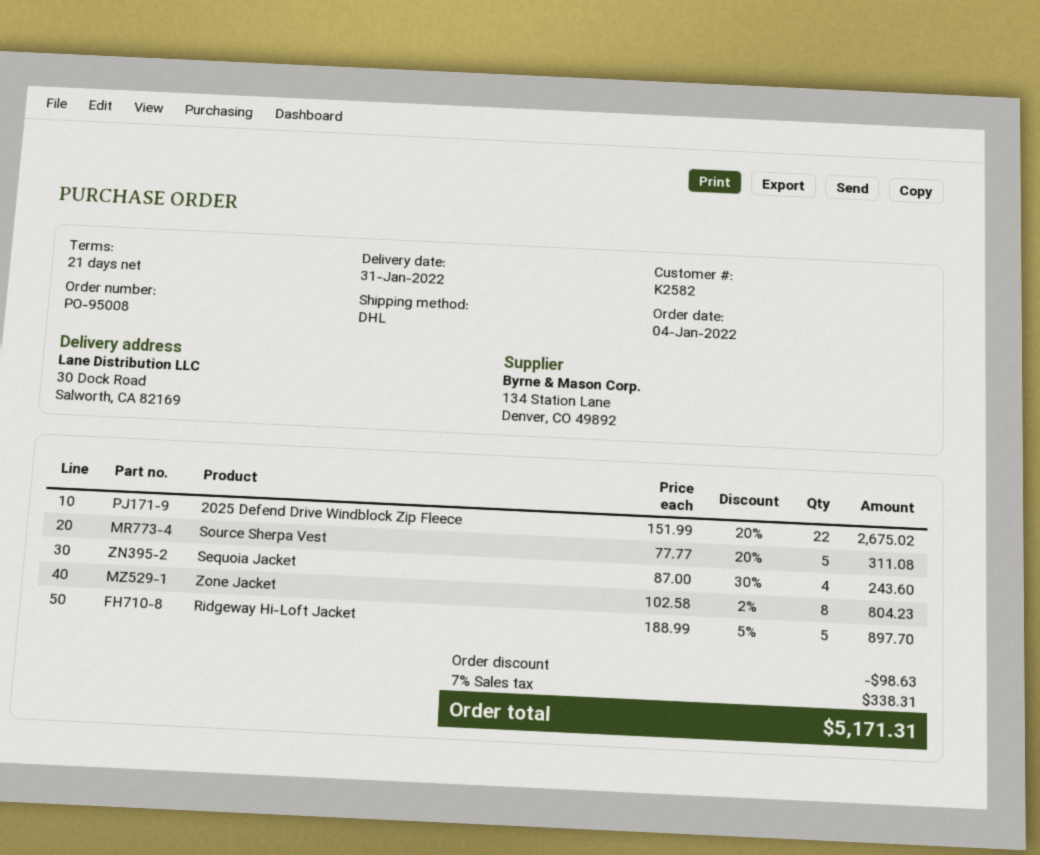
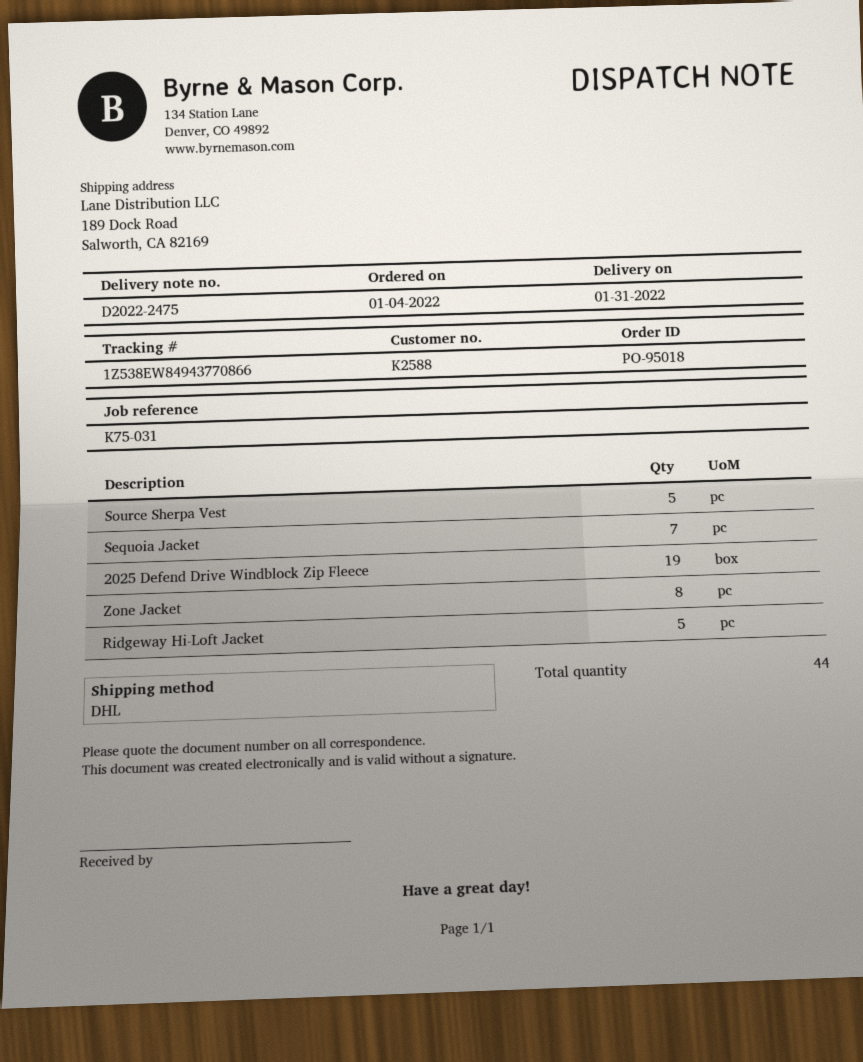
order number: PO-95008 -> PO-95018
customer number: K2582 -> K2588
ship to: 30 Dock Road, Salworth, CA 82169 -> 189 Dock Road, Salworth, CA 82169
2025 Defend Drive Windblock Zip Fleece: 22 -> 19
Sequoia Jacket: 4 -> 7

